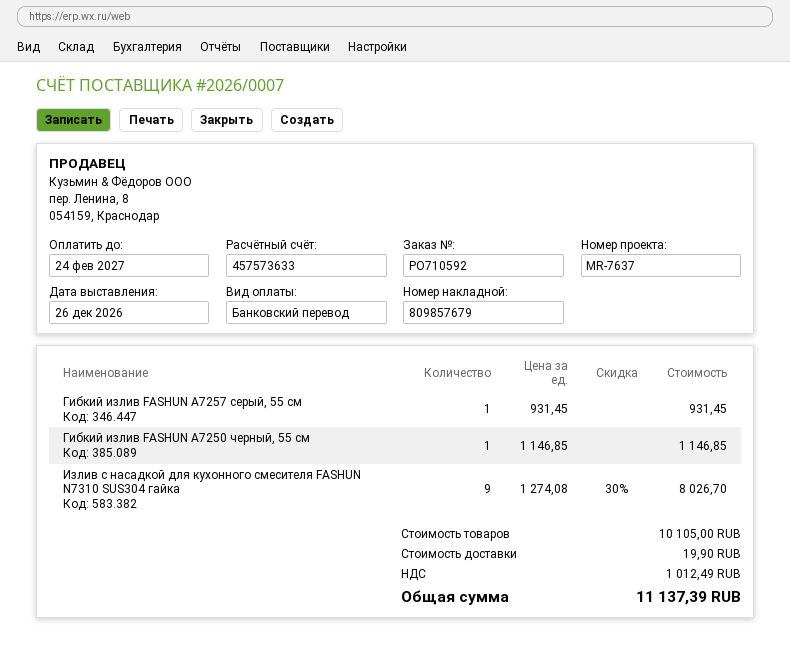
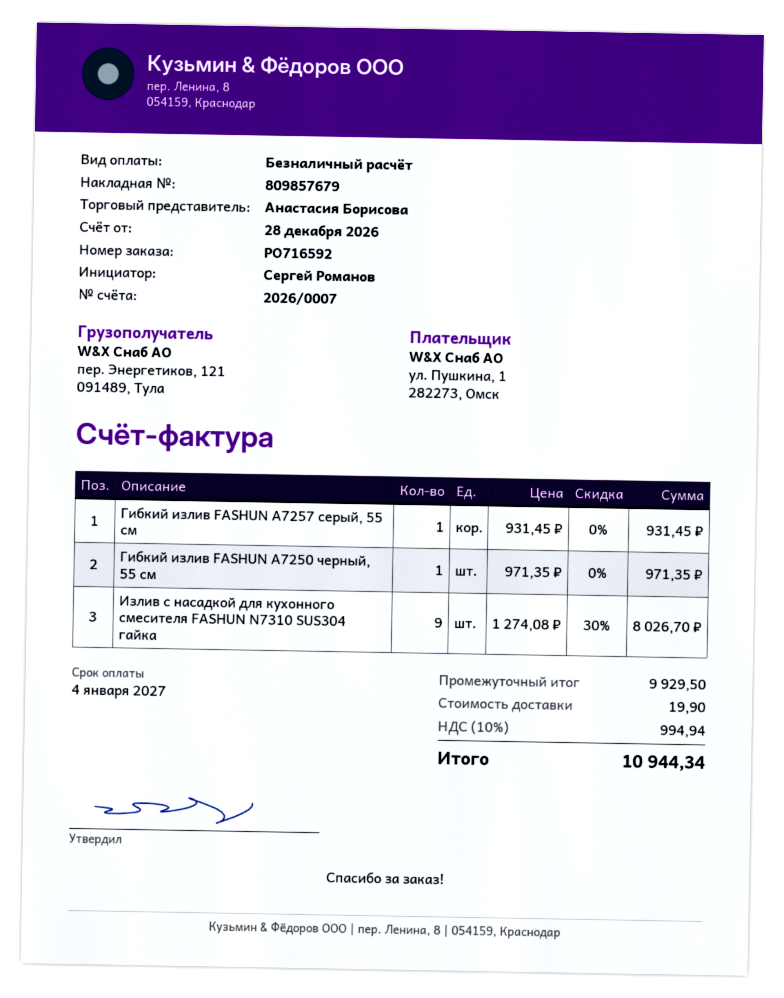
order number: PO710592 -> PO716592
invoice date: 2026-12-26 -> 2026-12-28
due date: 2027-02-24 -> 2027-01-04
Гибкий излив FASHUN A7250 черный, 55 см: 1 x 1146.85 = 1146.85 -> 1 x 971.35 = 971.35
subtotal: 10105.00 -> 9929.50
tax: 1012.49 -> 994.94
total: 11137.39 -> 10944.34

